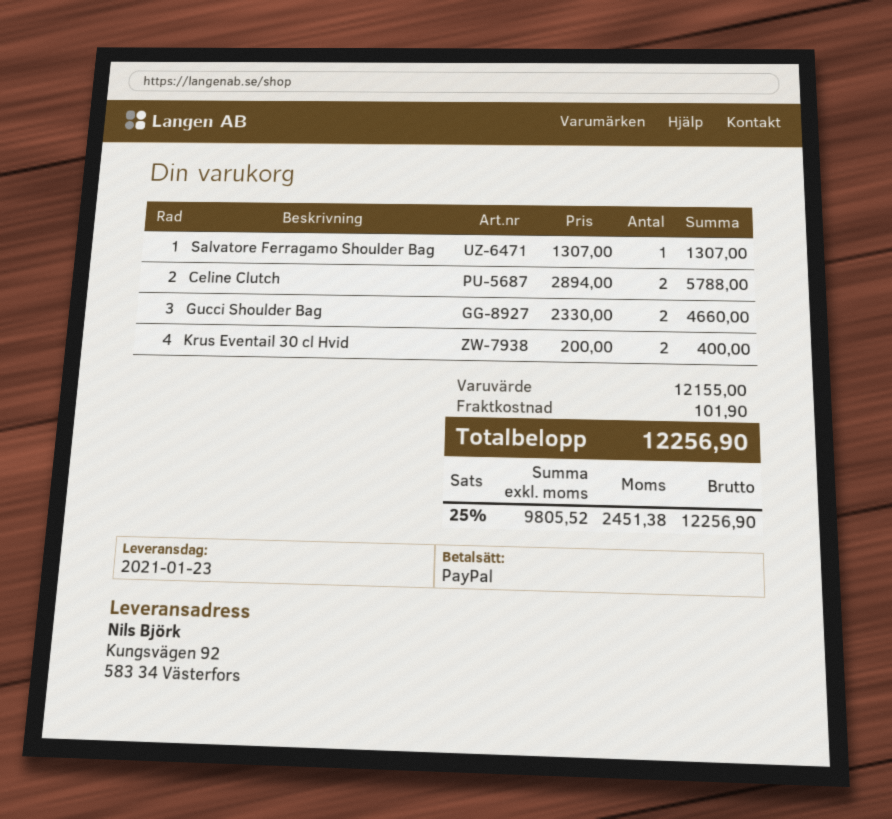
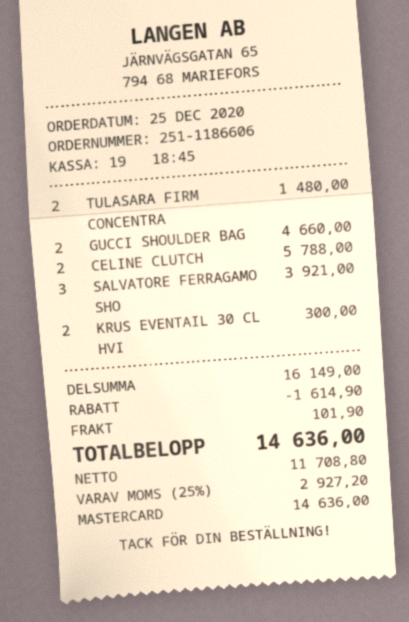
payment method: PayPal -> Mastercard
Salvatore Ferragamo Shoulder Bag: 1 for 1307.00 -> 3 for 3921.00
Krus Eventail 30 cl Hvid: 2 for 400.00 -> 2 for 300.00
TULASARA FIRM CONCENTRA: none -> 2 for 1480.00
subtotal: 12155.00 -> 16149.00
discount: none -> 1614.90
net: 9805.52 -> 11708.80
tax: 25% = 2451.38 -> 25% = 2927.20
total: 12256.90 -> 14636.00

